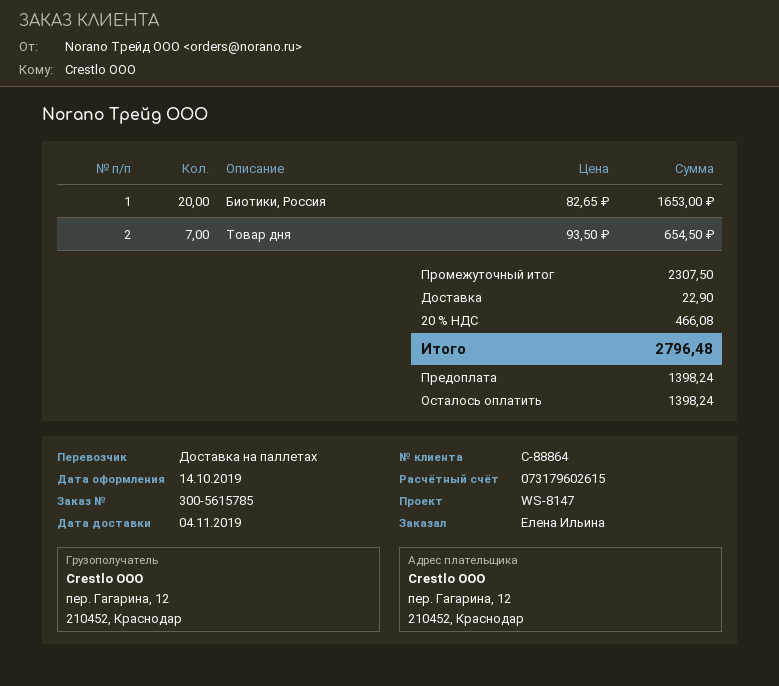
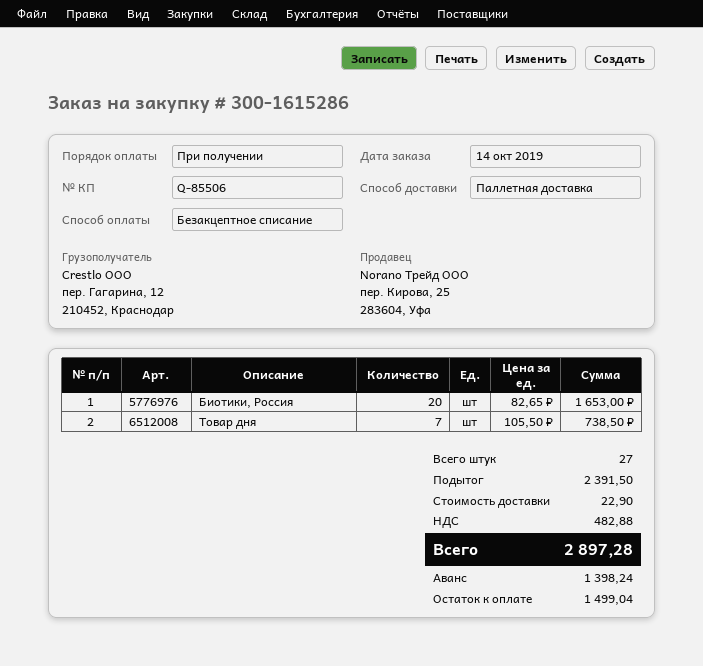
order number: 300-5615785 -> 300-1615286
Товар дня: 7 x 93.50 = 654.50 -> 7 x 105.50 = 738.50
subtotal: 2307.50 -> 2391.50
tax: 466.08 -> 482.88
total: 2796.48 -> 2897.28
balance: 1398.24 -> 1499.04

